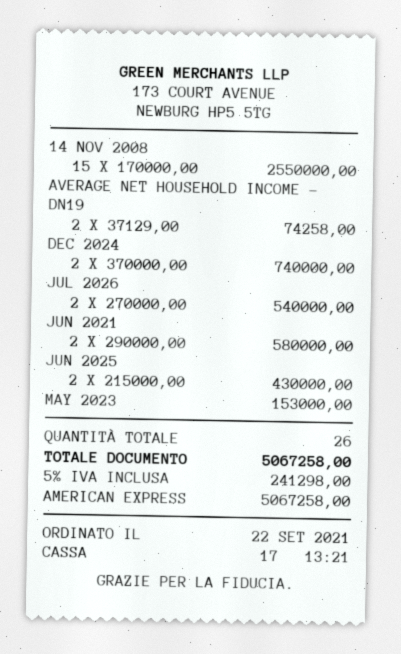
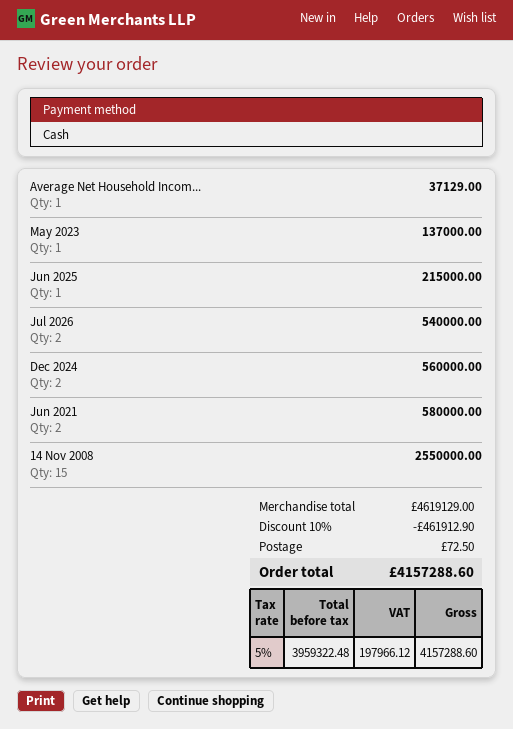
payment method: American Express -> cash
AVERAGE NET HOUSEHOLD INCOME - DN19: 2 for 74258.00 -> 1 for 37129.00
DEC 2024: 2 for 740000.00 -> 2 for 560000.00
JUN 2025: 2 for 430000.00 -> 1 for 215000.00
MAY 2023: 1 for 153000.00 -> 1 for 137000.00
discount: none -> 10% = 461912.90
shipping: none -> 72.50
tax: 5% = 241298.00 -> 5% = 197966.12
total: 5067258.00 -> 4157288.60

